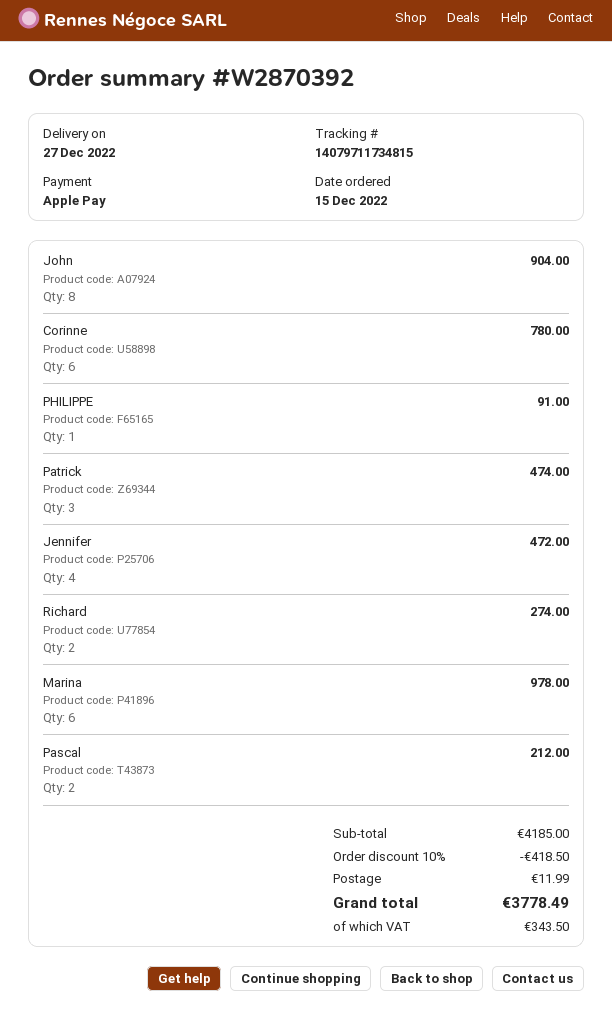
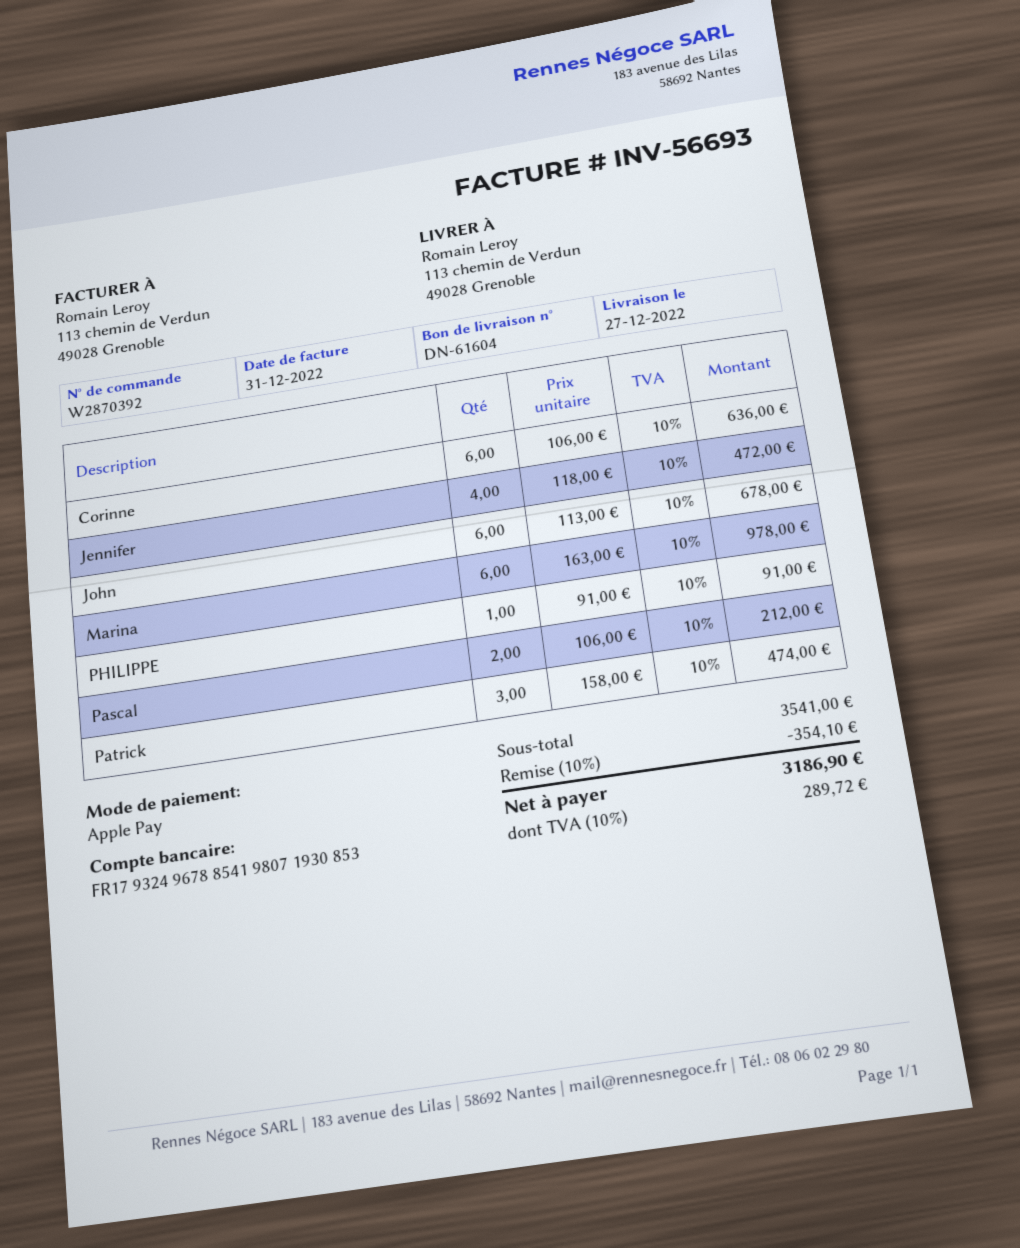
John: 8 for 904.00 -> 6 for 678.00
Corinne: 6 for 780.00 -> 6 for 636.00
Richard: 2 for 274.00 -> none
subtotal: 4185.00 -> 3541.00
discount: 10% = 418.50 -> 10% = 354.10
shipping: 11.99 -> none
tax: 343.50 -> 289.72
total: 3778.49 -> 3186.90

